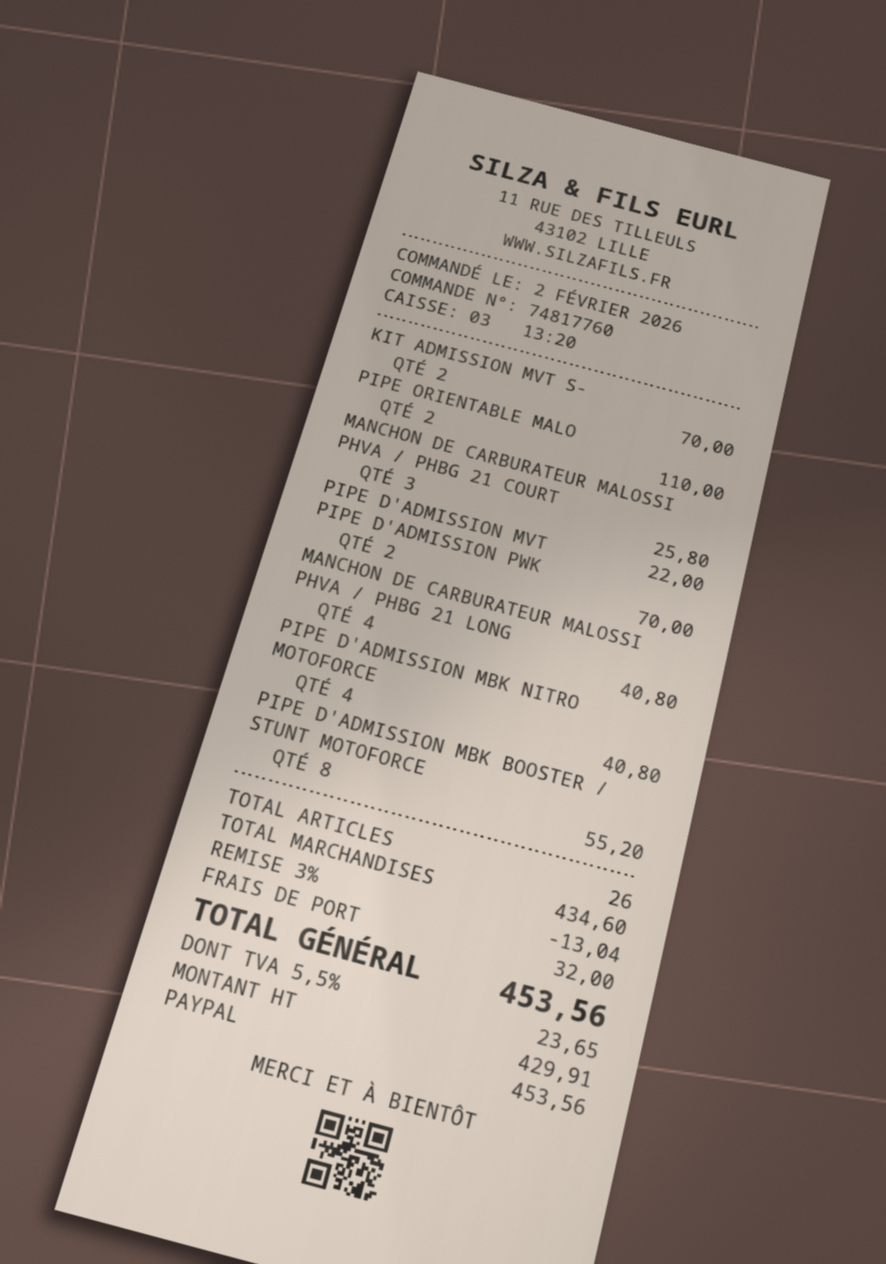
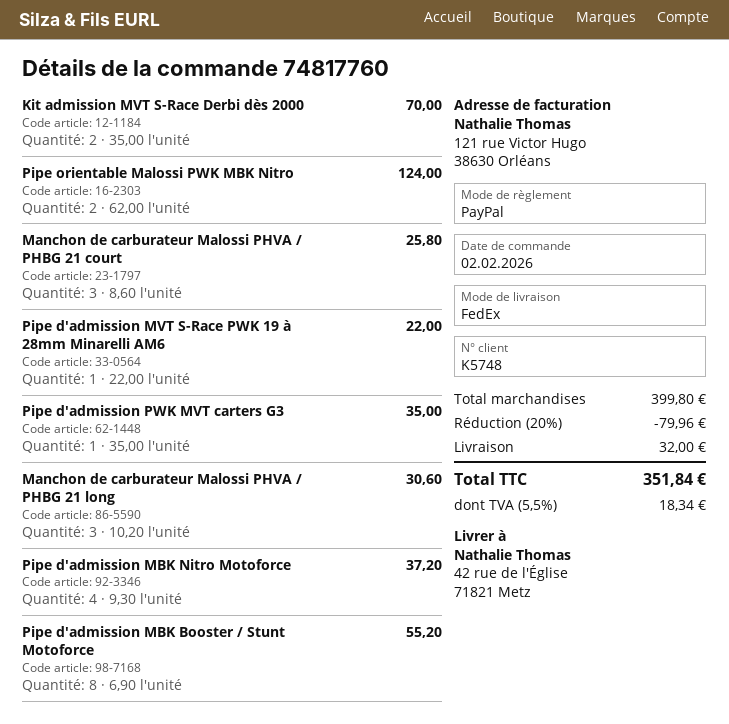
PIPE ORIENTABLE MALO: 2 for 110.00 -> 2 for 124.00
PIPE D'ADMISSION PWK: 2 for 70.00 -> 1 for 35.00
MANCHON DE CARBURATEUR MALOSSI PHVA / PHBG 21 LONG: 4 for 40.80 -> 3 for 30.60
PIPE D'ADMISSION MBK NITRO MOTOFORCE: 4 for 40.80 -> 4 for 37.20
subtotal: 434.60 -> 399.80
discount: 3% = 13.04 -> 20% = 79.96
tax: 5.5% = 23.65 -> 5.5% = 18.34
total: 453.56 -> 351.84

